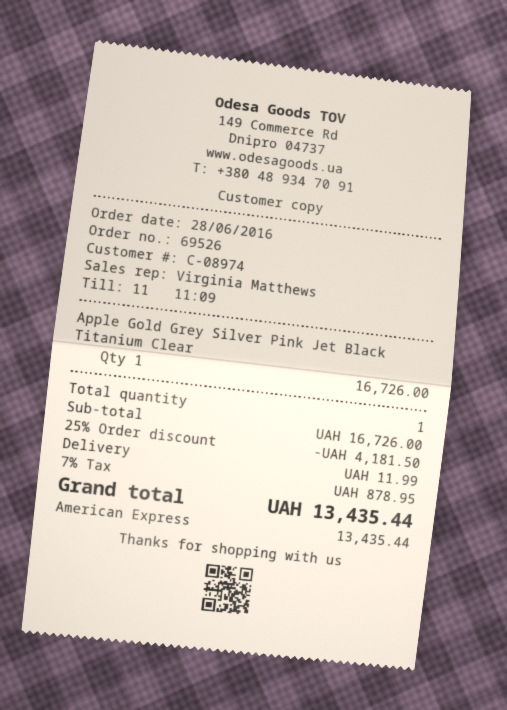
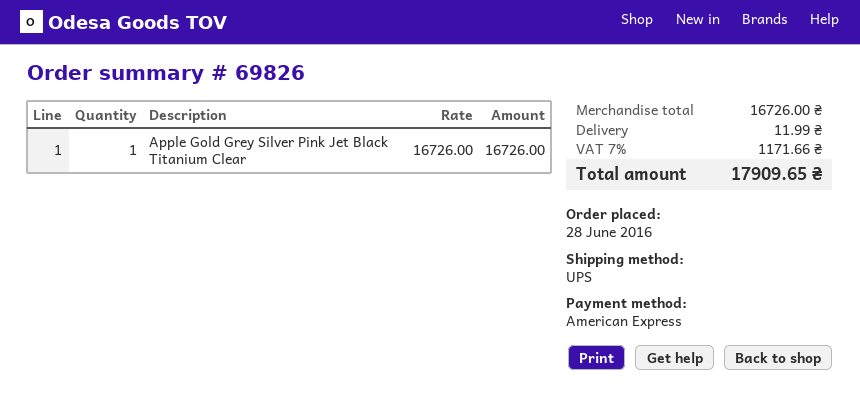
order number: 69526 -> 69826
discount: 25% = 4181.50 -> none
tax: 7% = 878.95 -> 7% = 1171.66
total: 13435.44 -> 17909.65

